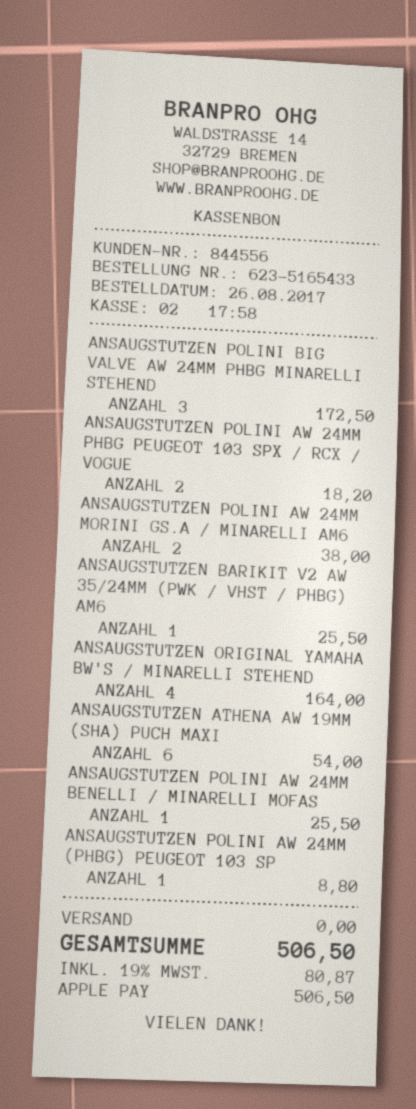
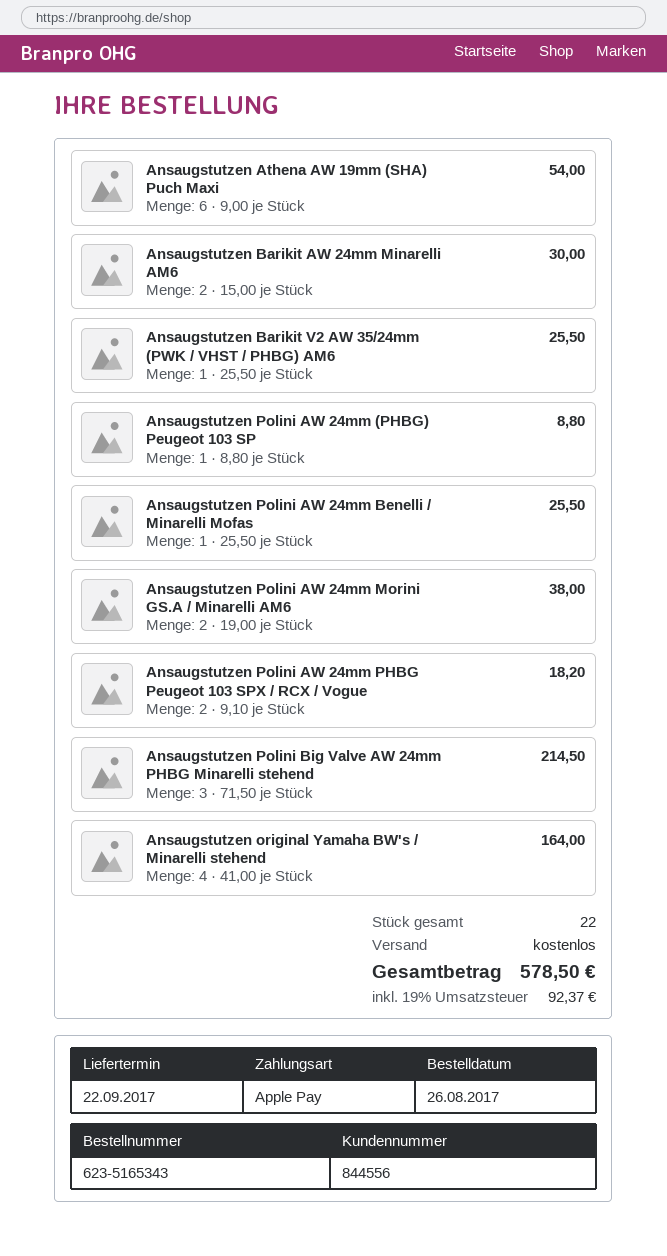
order number: 623-5165433 -> 623-5165343
ANSAUGSTUTZEN POLINI BIG VALVE AW 24MM PHBG MINARELLI STEHEND: 3 for 172.50 -> 3 for 214.50
Ansaugstutzen Barikit AW 24mm Minarelli AM6: none -> 2 for 30.00
tax: 19% = 80.87 -> 19% = 92.37
total: 506.50 -> 578.50

